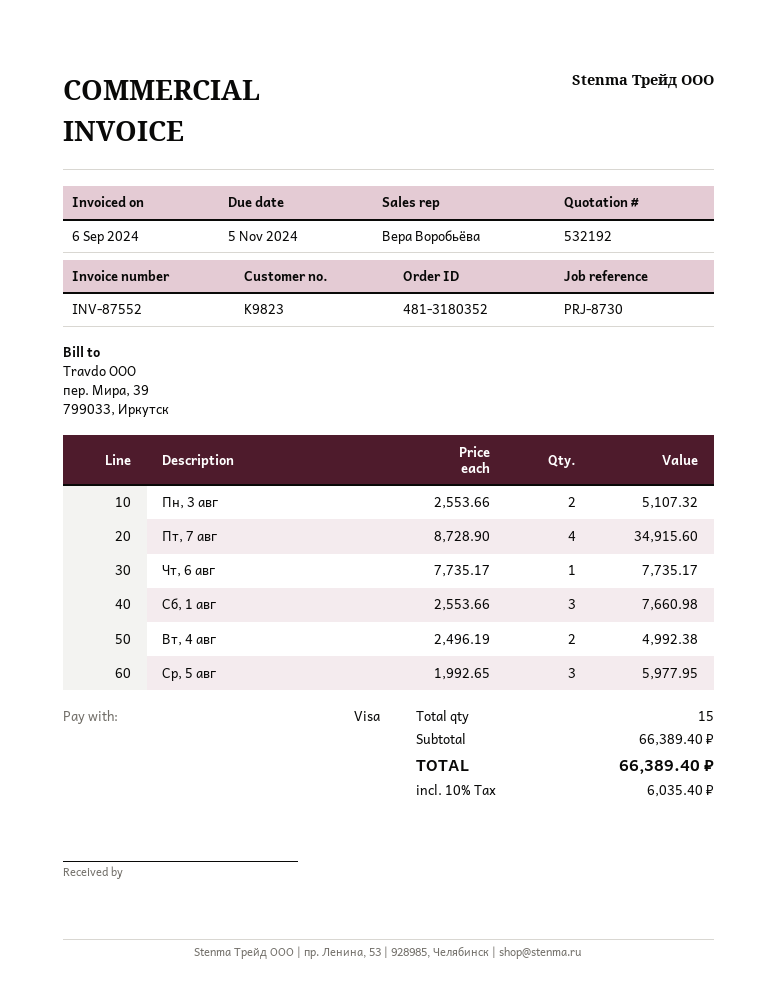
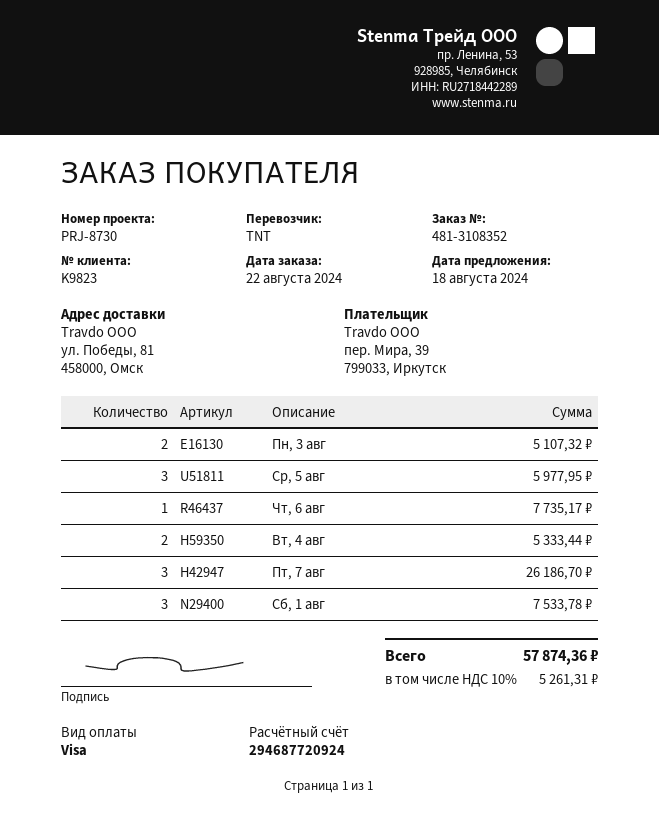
order number: 481-3180352 -> 481-3108352
Пт, 7 авг: 4 for 34915.60 -> 3 for 26186.70
Сб, 1 авг: 3 for 7660.98 -> 3 for 7533.78
Вт, 4 авг: 2 for 4992.38 -> 2 for 5333.44
tax: 10% = 6035.40 -> 10% = 5261.31
total: 66389.40 -> 57874.36

